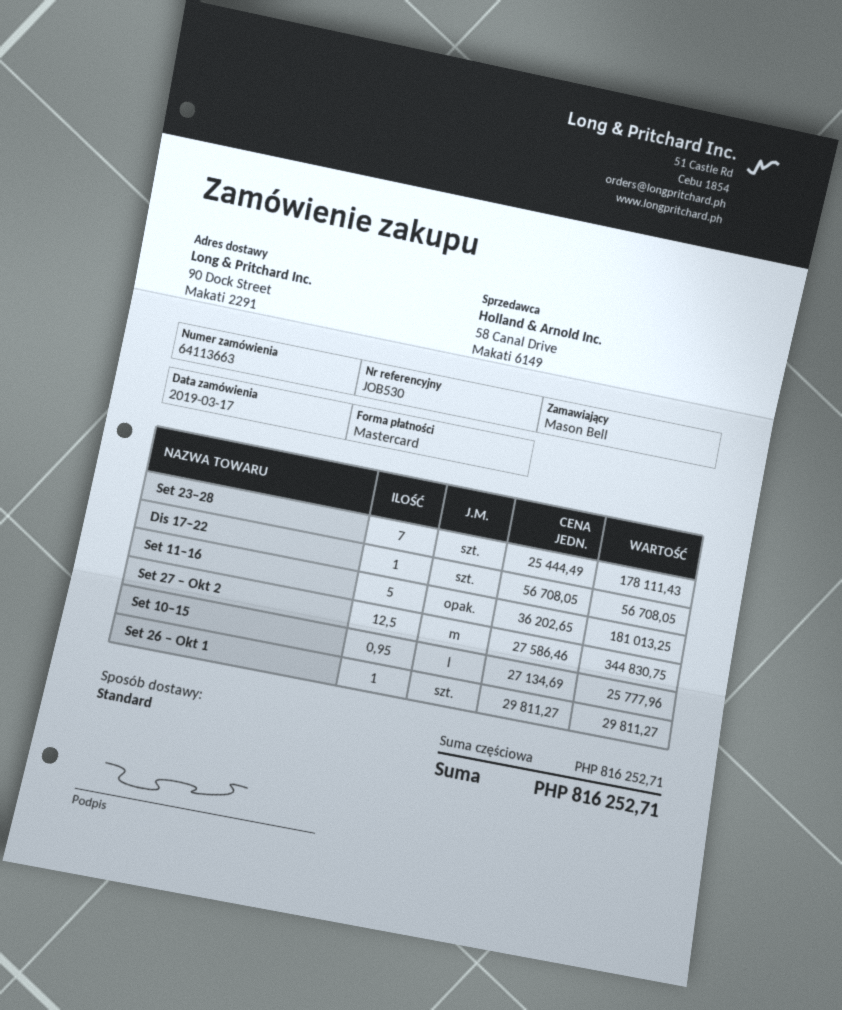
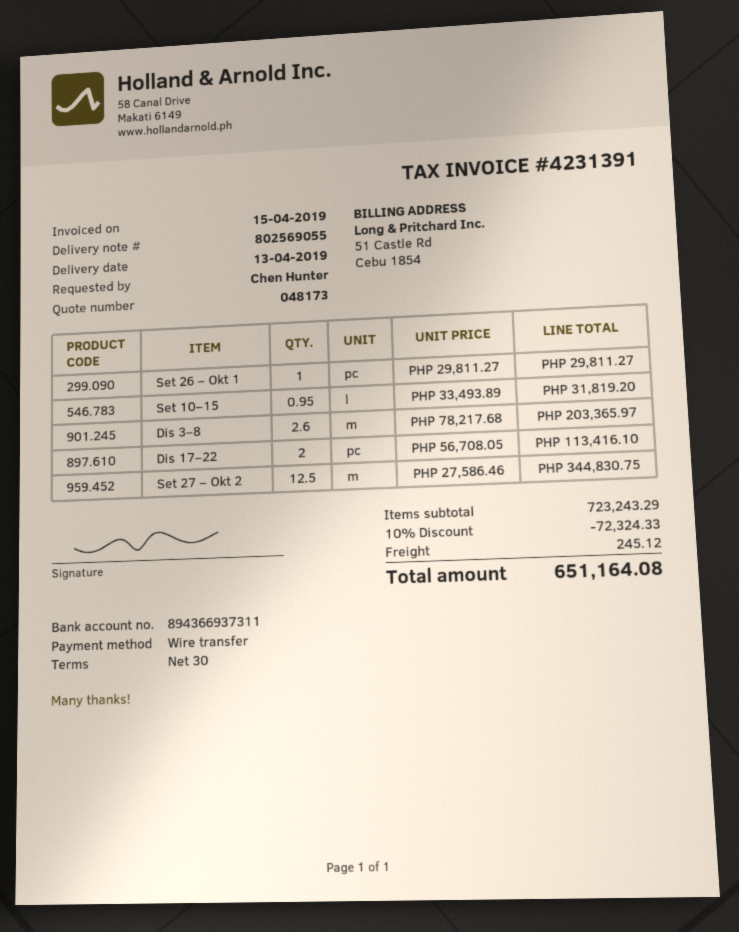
ordered by: Mason Bell -> Chen Hunter
payment method: Mastercard -> bank transfer
Set 23–28: 7 x 25444.49 = 178111.43 -> none
Dis 17–22: 1 x 56708.05 = 56708.05 -> 2 x 56708.05 = 113416.10
Set 11–16: 5 x 36202.65 = 181013.25 -> none
Set 10–15: 0.95 x 27134.69 = 25777.96 -> 0.95 x 33493.89 = 31819.20
Dis 3–8: none -> 2.6 x 78217.68 = 203365.97
subtotal: 816252.71 -> 723243.29
discount: none -> 10% = 72324.33
shipping: none -> 245.12
total: 816252.71 -> 651164.08

